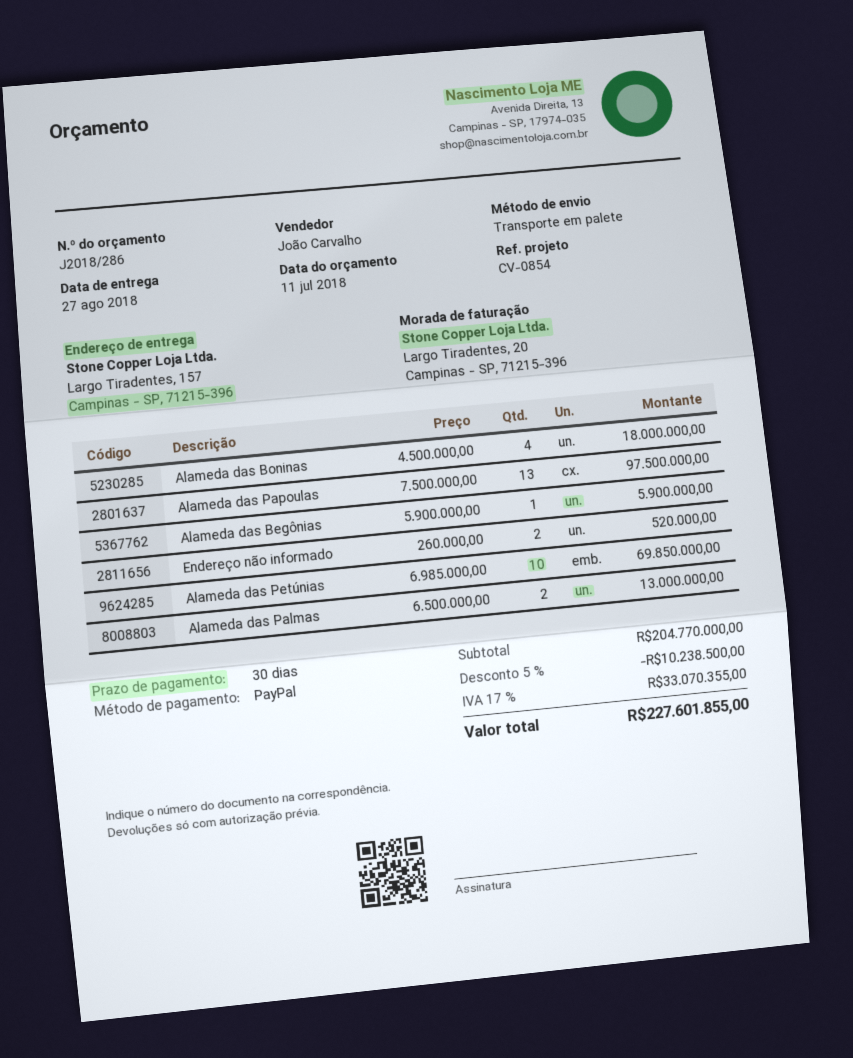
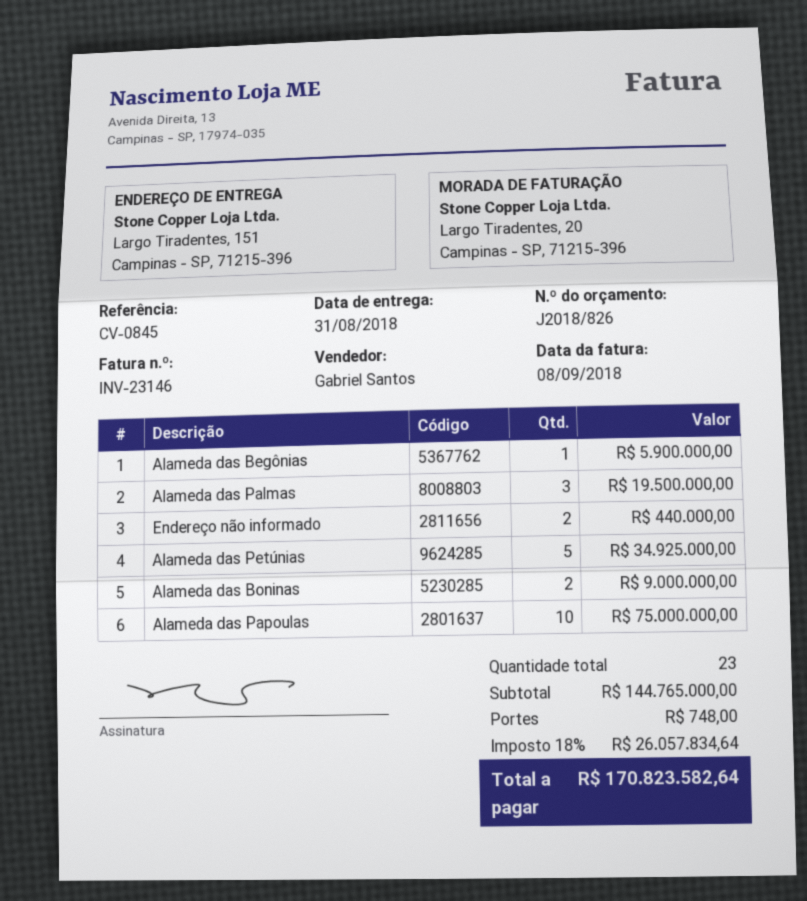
quote number: J2018/286 -> J2018/826
delivery date: 2018-08-27 -> 2018-08-31
reference: CV-0854 -> CV-0845
sales rep: João Carvalho -> Gabriel Santos
ship to: Largo Tiradentes, 157, Campinas - SP, 71215-396 -> Largo Tiradentes, 151, Campinas - SP, 71215-396
Alameda das Boninas: 4 for 18000000.00 -> 2 for 9000000.00
Alameda das Papoulas: 13 for 97500000.00 -> 10 for 75000000.00
Endereço não informado: 2 for 520000.00 -> 2 for 440000.00
Alameda das Petúnias: 10 for 69850000.00 -> 5 for 34925000.00
Alameda das Palmas: 2 for 13000000.00 -> 3 for 19500000.00
subtotal: 204770000.00 -> 144765000.00
discount: 5% = 10238500.00 -> none
shipping: none -> 748.00
tax: 17% = 33070355.00 -> 18% = 26057834.64
total: 227601855.00 -> 170823582.64

